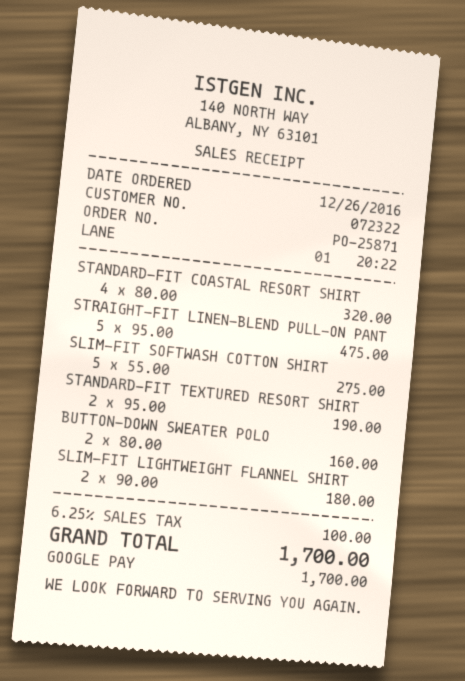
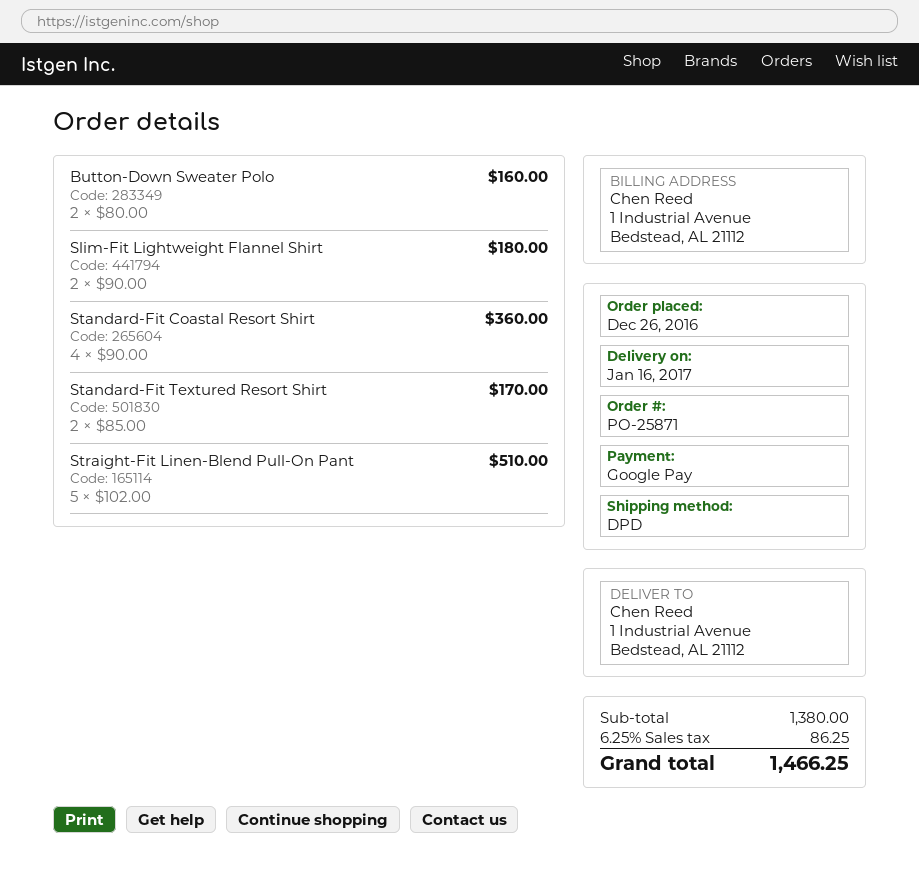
STANDARD-FIT COASTAL RESORT SHIRT: 4 x 80.00 = 320.00 -> 4 x 90.00 = 360.00
STRAIGHT-FIT LINEN-BLEND PULL-ON PANT: 5 x 95.00 = 475.00 -> 5 x 102.00 = 510.00
SLIM-FIT SOFTWASH COTTON SHIRT: 5 x 55.00 = 275.00 -> none
STANDARD-FIT TEXTURED RESORT SHIRT: 2 x 95.00 = 190.00 -> 2 x 85.00 = 170.00
tax: 6.25% = 100.00 -> 6.25% = 86.25
total: 1700.00 -> 1466.25

